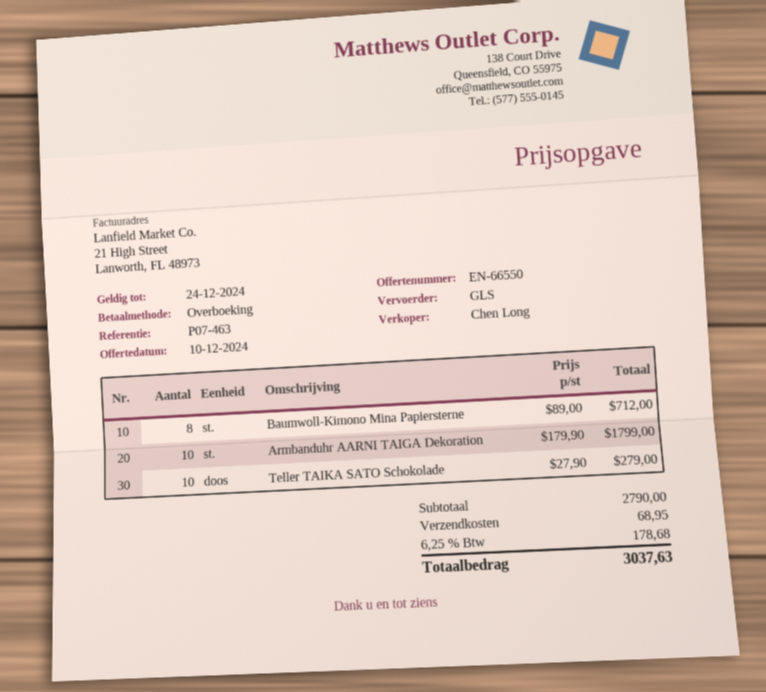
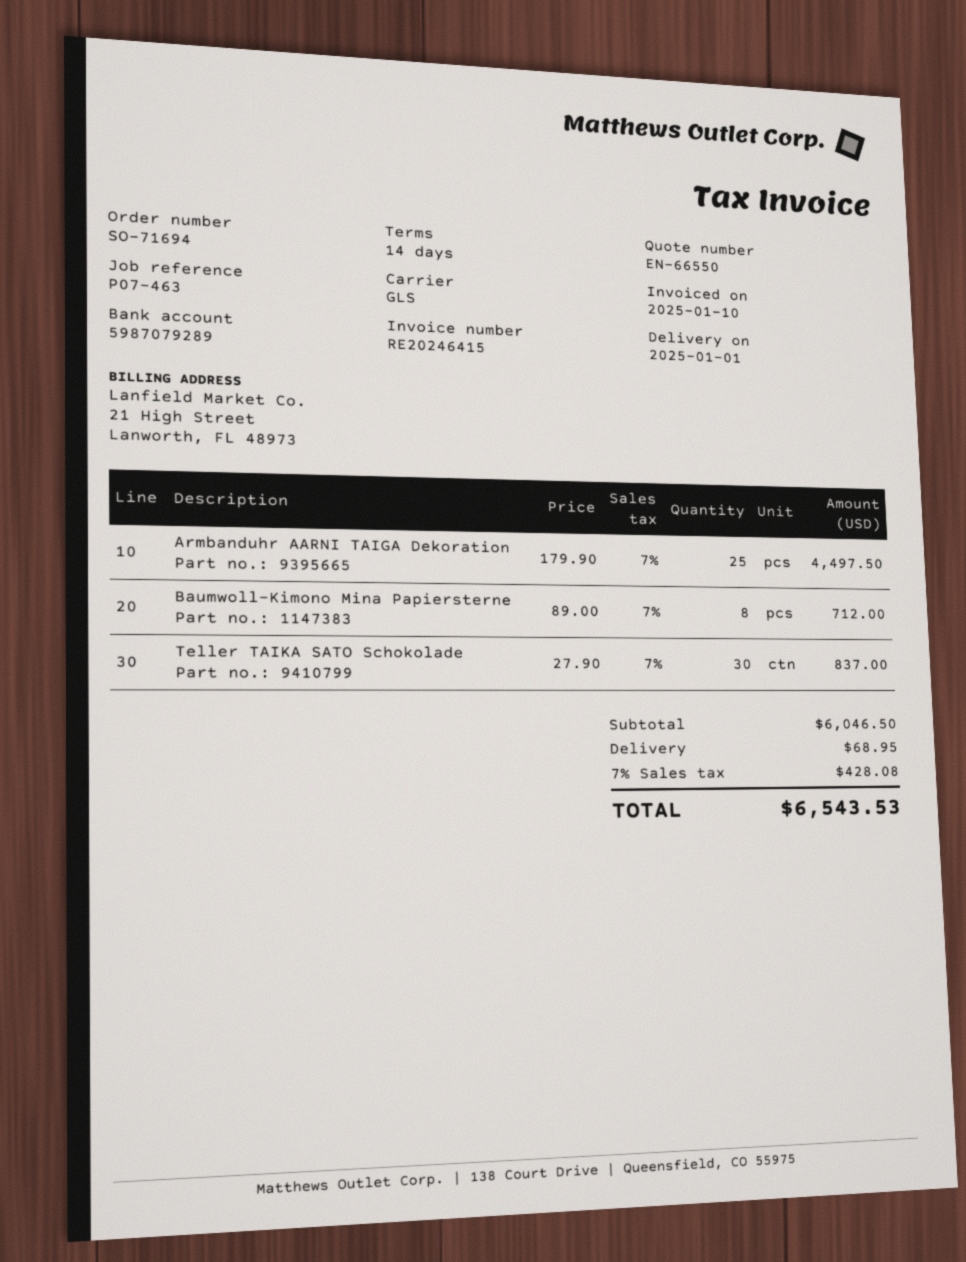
Armbanduhr AARNI TAIGA Dekoration: 10 x 179.90 = 1799.00 -> 25 x 179.90 = 4497.50
Teller TAIKA SATO Schokolade: 10 x 27.90 = 279.00 -> 30 x 27.90 = 837.00
subtotal: 2790.00 -> 6046.50
tax: 6.25% = 178.68 -> 7% = 428.08
total: 3037.63 -> 6543.53

